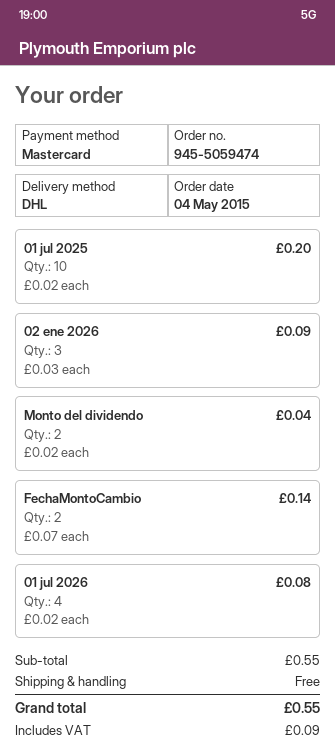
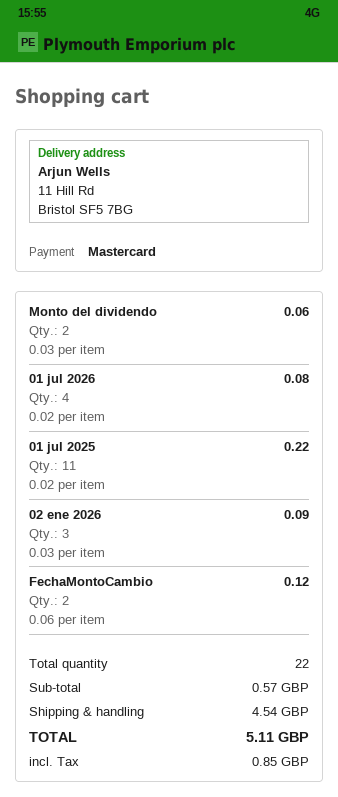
01 jul 2025: 10 x 0.02 = 0.20 -> 11 x 0.02 = 0.22
Monto del dividendo: 2 x 0.02 = 0.04 -> 2 x 0.03 = 0.06
FechaMontoCambio: 2 x 0.07 = 0.14 -> 2 x 0.06 = 0.12
subtotal: 0.55 -> 0.57
shipping: 0.00 -> 4.54
tax: 0.09 -> 0.85
total: 0.55 -> 5.11

